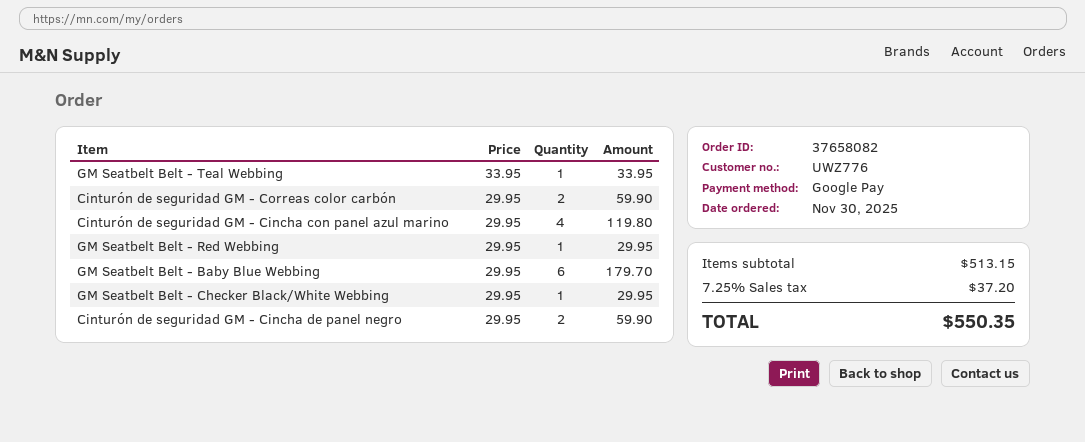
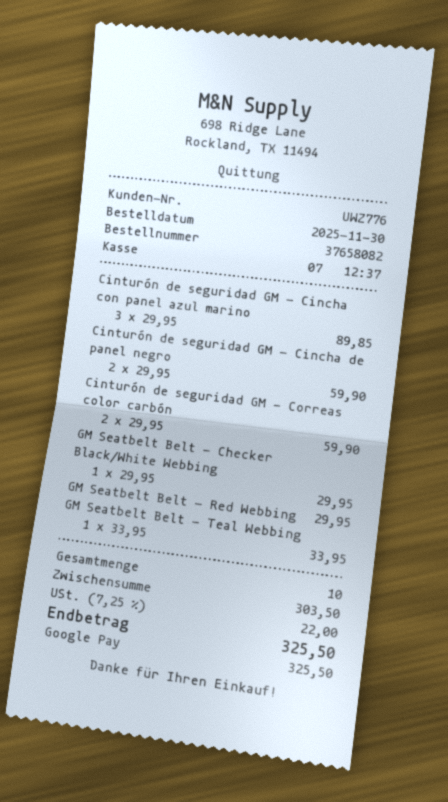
Cinturón de seguridad GM - Cincha con panel azul marino: 4 x 29.95 = 119.80 -> 3 x 29.95 = 89.85
GM Seatbelt Belt - Baby Blue Webbing: 6 x 29.95 = 179.70 -> none
subtotal: 513.15 -> 303.50
tax: 7.25% = 37.20 -> 7.25% = 22.00
total: 550.35 -> 325.50

